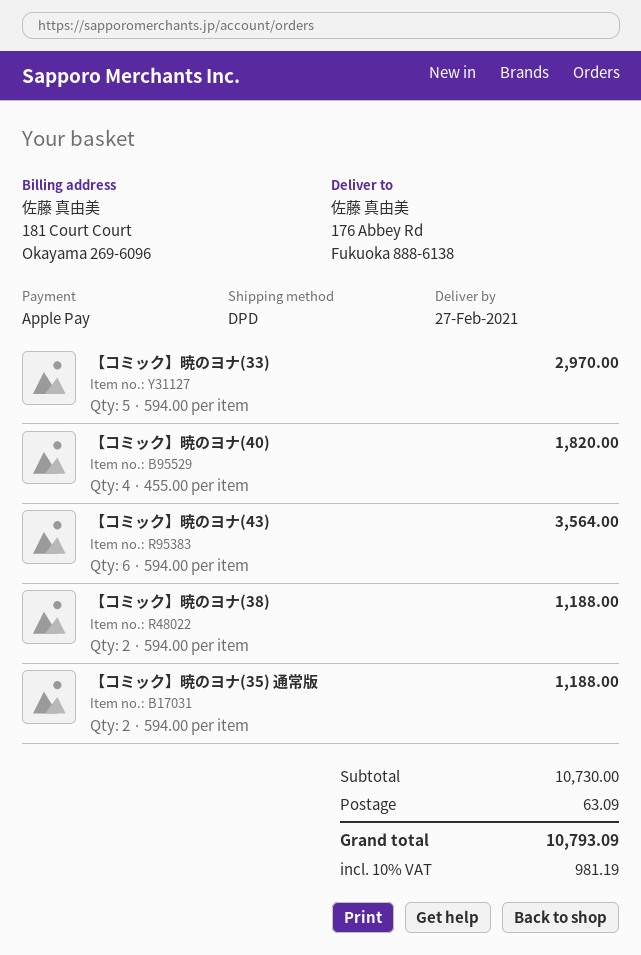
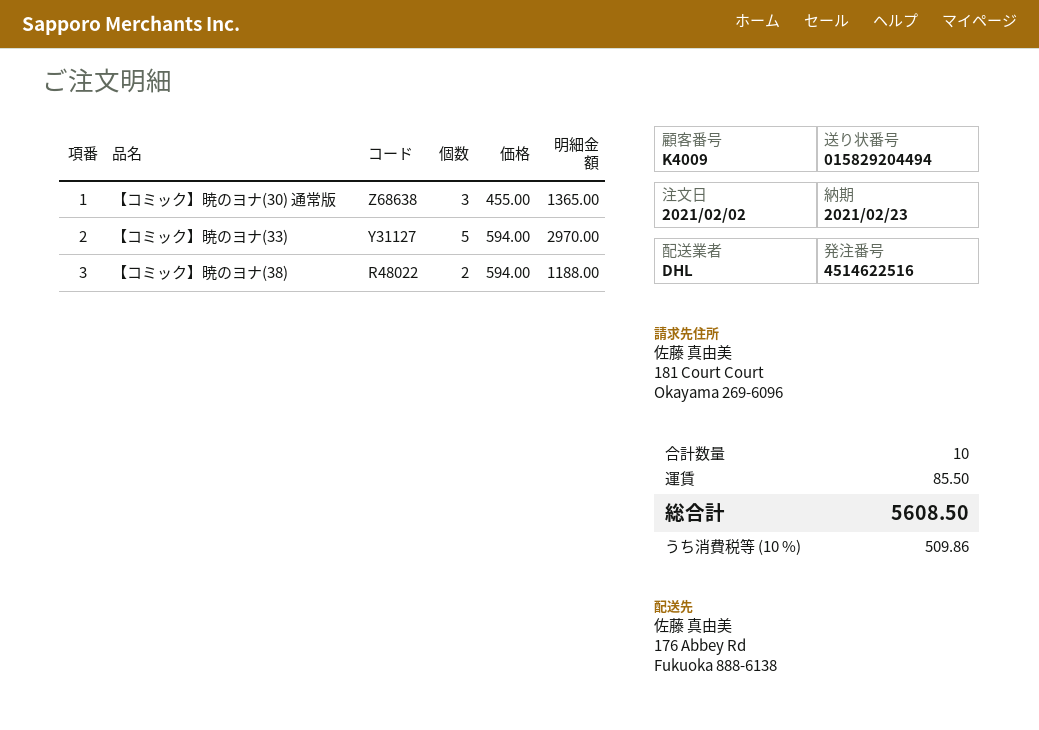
delivery date: 2021-02-27 -> 2021-02-23
shipping method: DPD -> DHL
【コミック】暁のヨナ(40): 4 x 455.00 = 1820.00 -> none
【コミック】暁のヨナ(43): 6 x 594.00 = 3564.00 -> none
【コミック】暁のヨナ(35) 通常版: 2 x 594.00 = 1188.00 -> none
【コミック】暁のヨナ(30) 通常版: none -> 3 x 455.00 = 1365.00
shipping: 63.09 -> 85.50
tax: 10% = 981.19 -> 10% = 509.86
total: 10793.09 -> 5608.50

